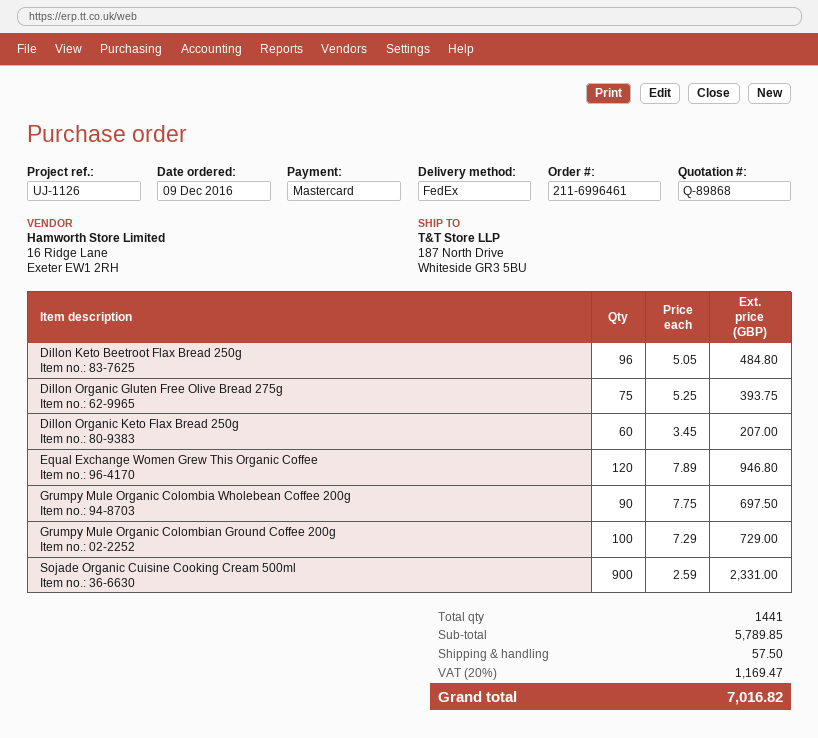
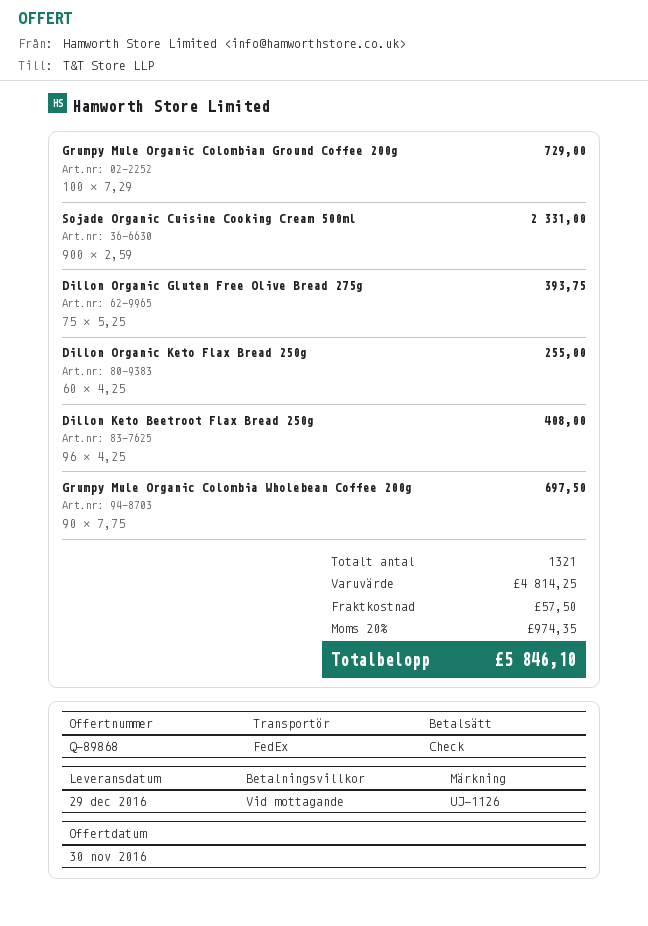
payment method: Mastercard -> cheque
Dillon Keto Beetroot Flax Bread 250g: 96 x 5.05 = 484.80 -> 96 x 4.25 = 408.00
Dillon Organic Keto Flax Bread 250g: 60 x 3.45 = 207.00 -> 60 x 4.25 = 255.00
Equal Exchange Women Grew This Organic Coffee: 120 x 7.89 = 946.80 -> none
total quantity: 1441 -> 1321
subtotal: 5789.85 -> 4814.25
tax: 20% = 1169.47 -> 20% = 974.35
total: 7016.82 -> 5846.10

